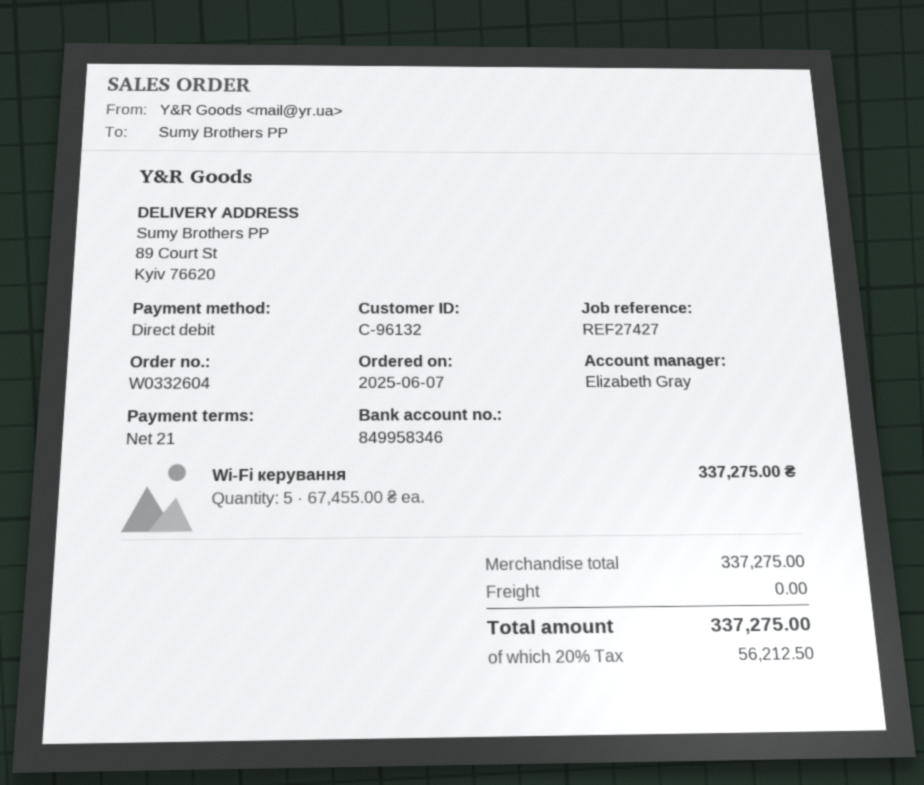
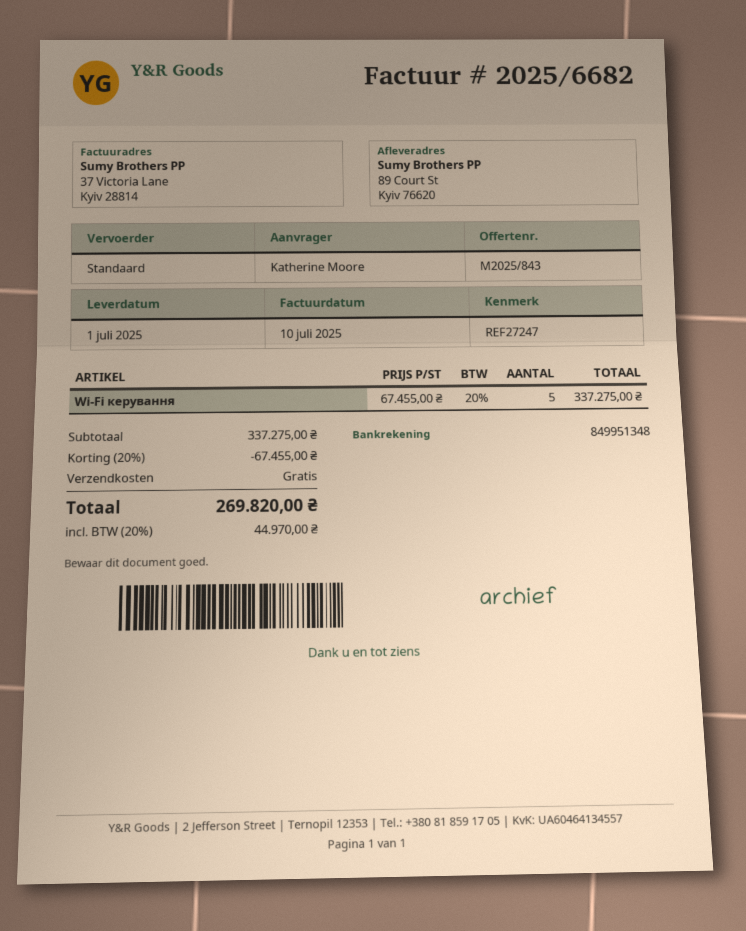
reference: REF27427 -> REF27247
bank account: 849958346 -> 849951348
discount: none -> 20% = 67455.00
tax: 20% = 56212.50 -> 20% = 44970.00
total: 337275.00 -> 269820.00

